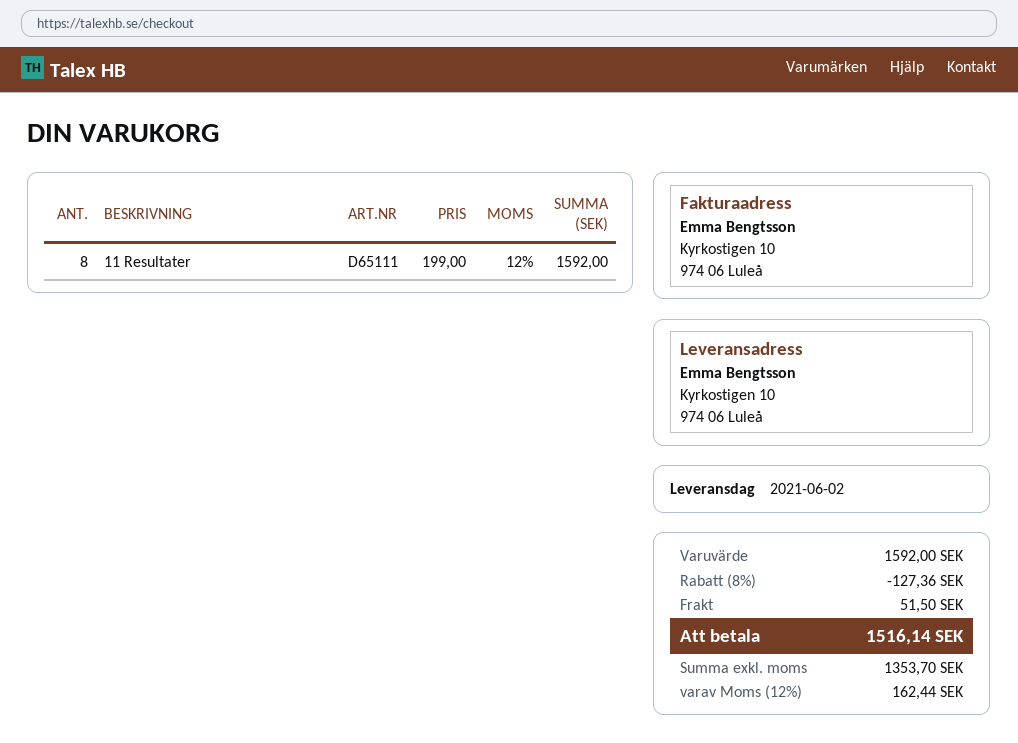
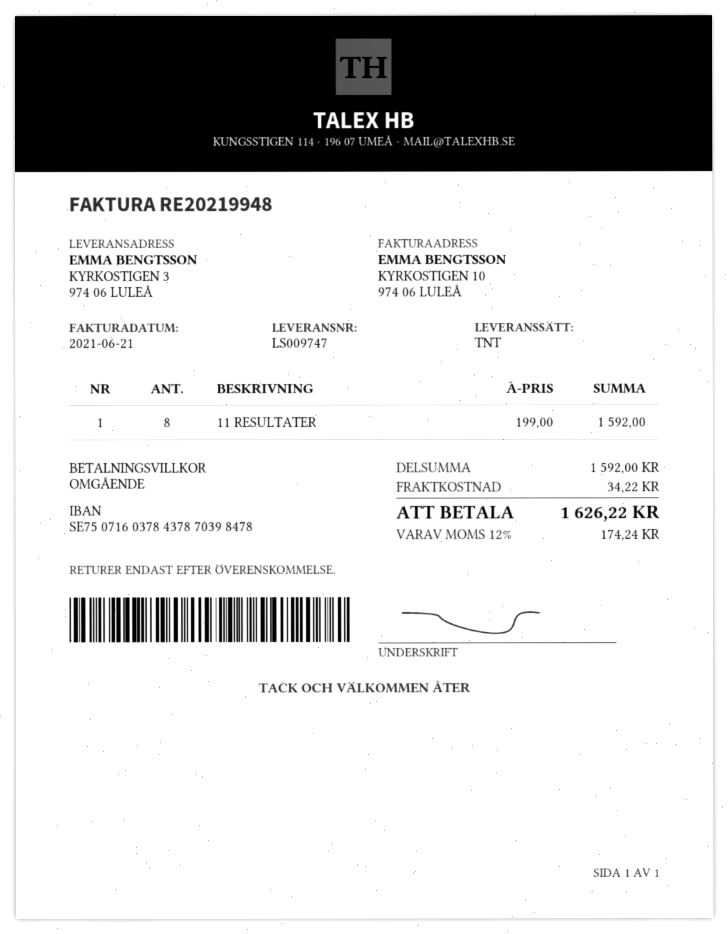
ship to: Kyrkostigen 10, 974 06 Luleå -> KYRKOSTIGEN 3, 974 06 LULEÅ
discount: 8% = 127.36 -> none
shipping: 51.50 -> 34.22
tax: 12% = 162.44 -> 12% = 174.24
total: 1516.14 -> 1626.22

